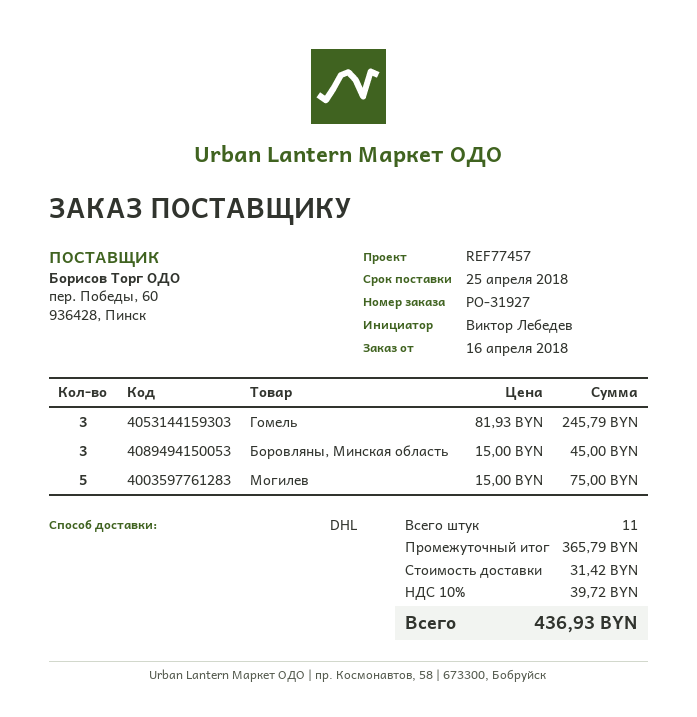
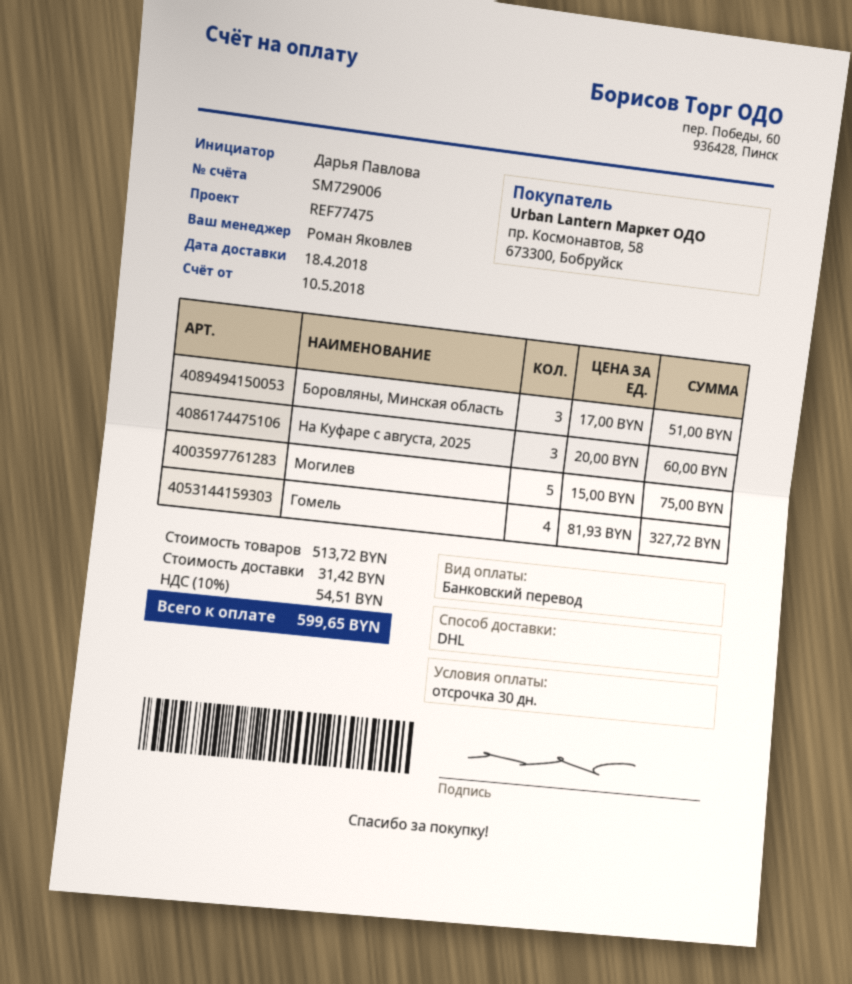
delivery date: 2018-04-25 -> 2018-04-18
reference: REF77457 -> REF77475
ordered by: Виктор Лебедев -> Дарья Павлова
Гомель: 3 x 81.93 = 245.79 -> 4 x 81.93 = 327.72
Боровляны, Минская область: 3 x 15.00 = 45.00 -> 3 x 17.00 = 51.00
На Куфаре с августа, 2025: none -> 3 x 20.00 = 60.00
subtotal: 365.79 -> 513.72
tax: 10% = 39.72 -> 10% = 54.51
total: 436.93 -> 599.65

